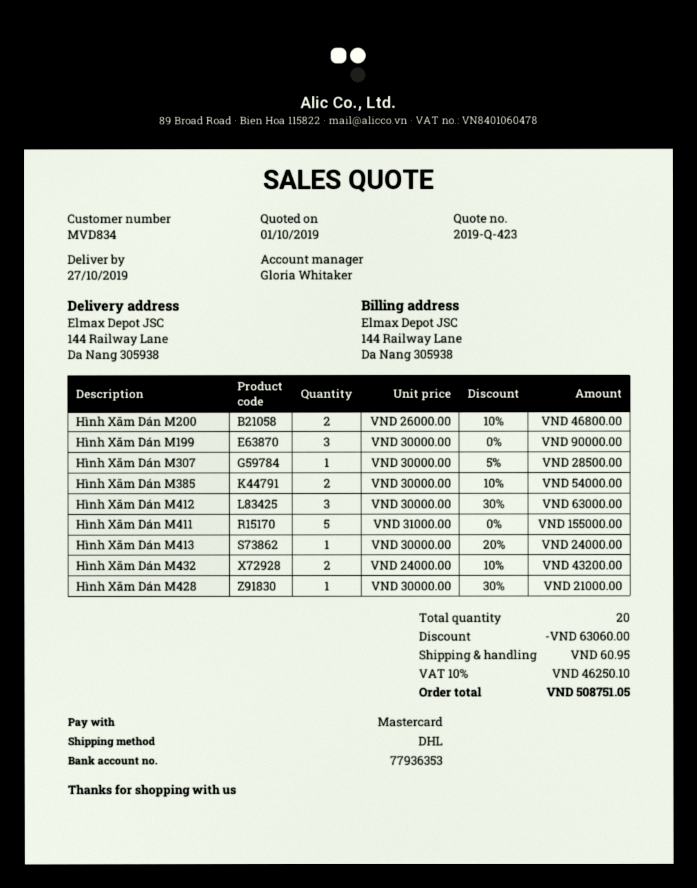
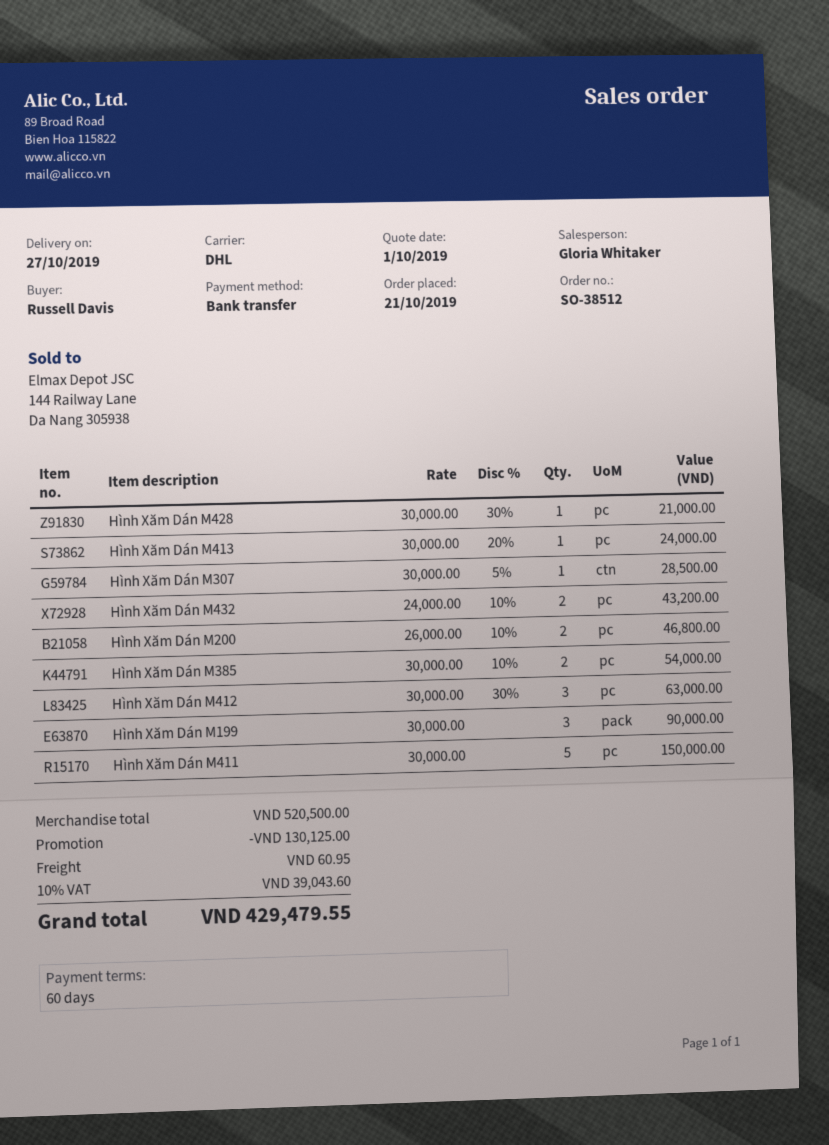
payment method: Mastercard -> bank transfer
Hình Xăm Dán M411: 5 x 31000.00 = 155000.00 -> 5 x 30000.00 = 150000.00
discount: 63060.00 -> 130125.00
tax: 10% = 46250.10 -> 10% = 39043.60
total: 508751.05 -> 429479.55

